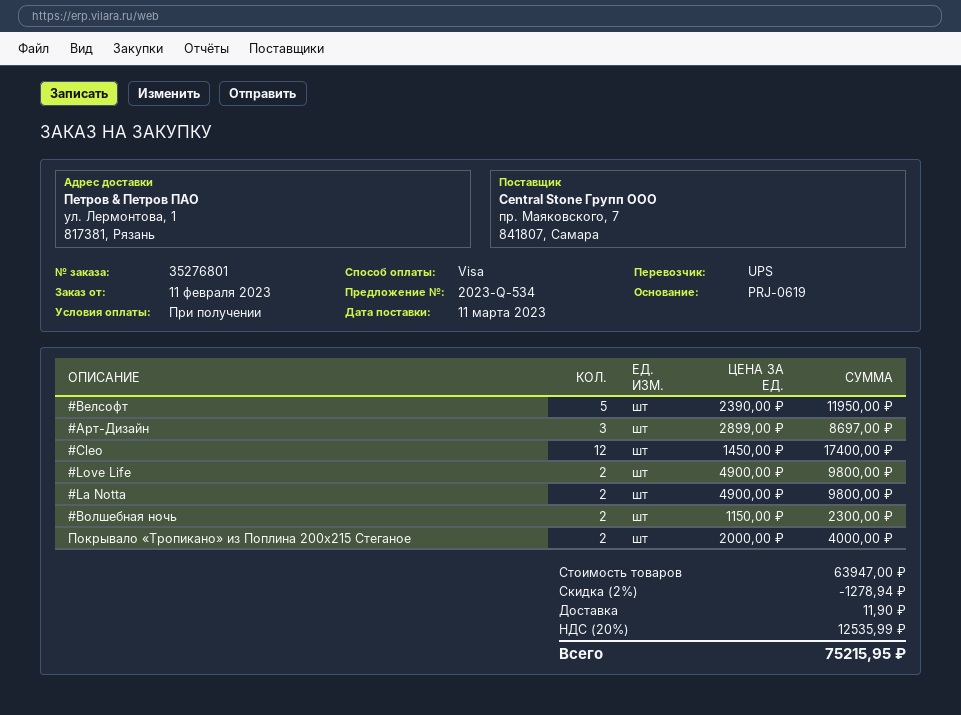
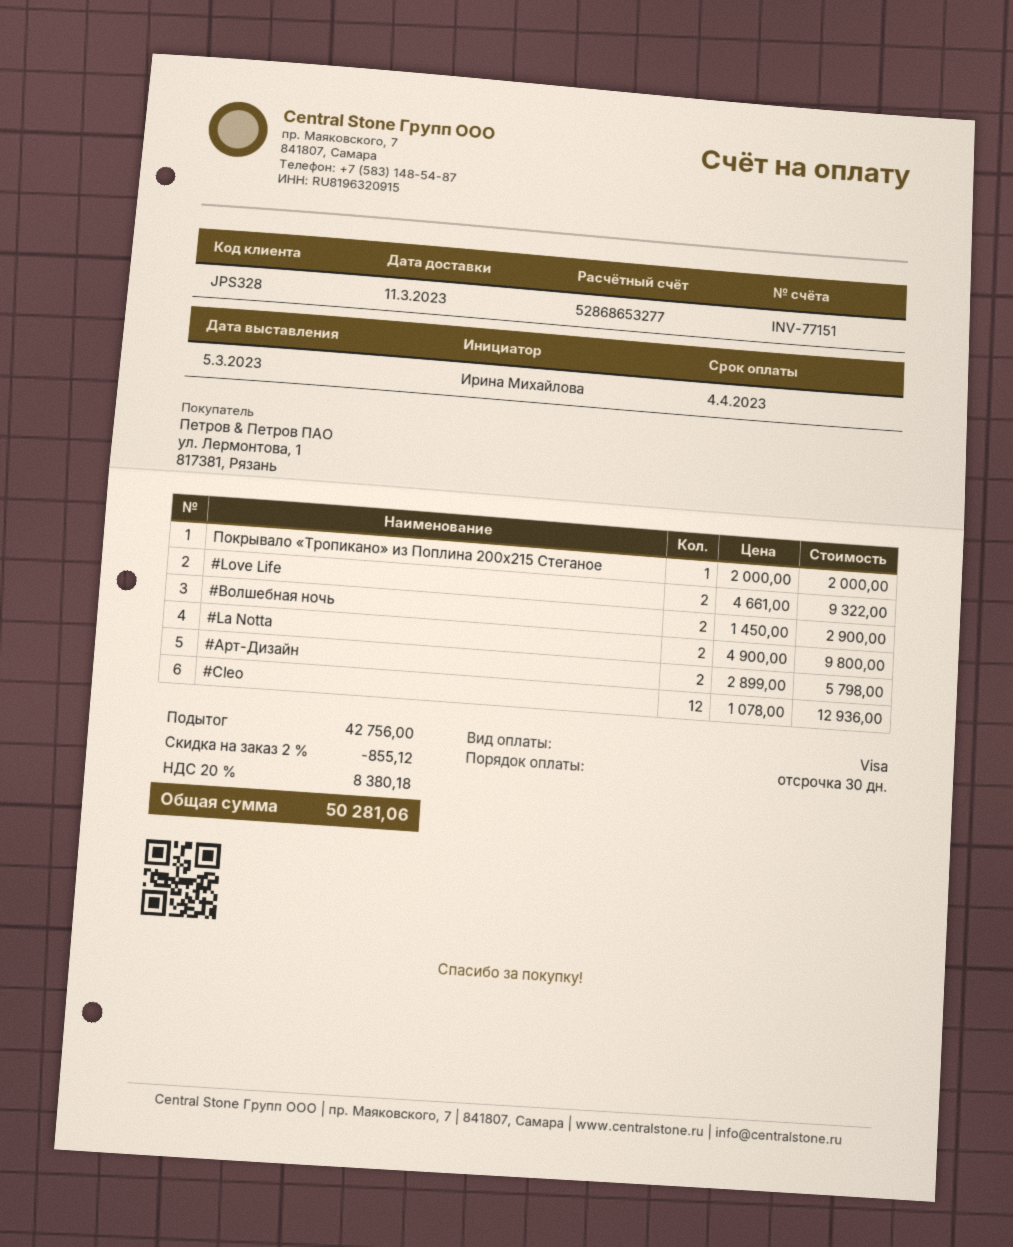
payment terms: on receipt -> 30 days
#Велсофт: 5 x 2390.00 = 11950.00 -> none
#Арт-Дизайн: 3 x 2899.00 = 8697.00 -> 2 x 2899.00 = 5798.00
#Cleo: 12 x 1450.00 = 17400.00 -> 12 x 1078.00 = 12936.00
#Love Life: 2 x 4900.00 = 9800.00 -> 2 x 4661.00 = 9322.00
#Волшебная ночь: 2 x 1150.00 = 2300.00 -> 2 x 1450.00 = 2900.00
Покрывало «Тропикано» из Поплина 200х215 Стеганое: 2 x 2000.00 = 4000.00 -> 1 x 2000.00 = 2000.00
subtotal: 63947.00 -> 42756.00
discount: 2% = 1278.94 -> 2% = 855.12
shipping: 11.90 -> none
tax: 20% = 12535.99 -> 20% = 8380.18
total: 75215.95 -> 50281.06

